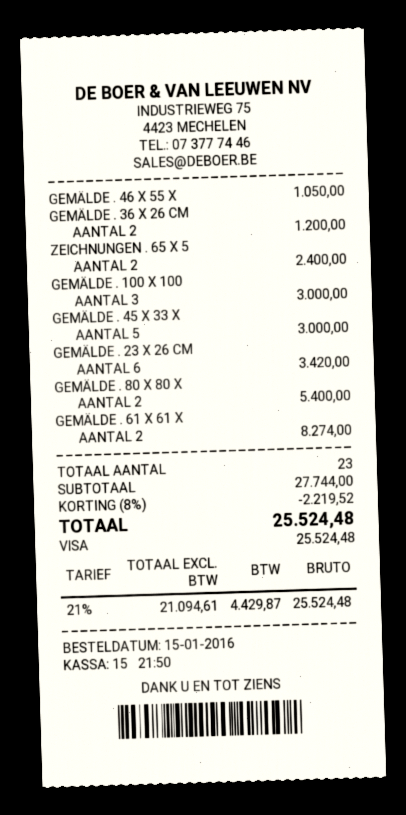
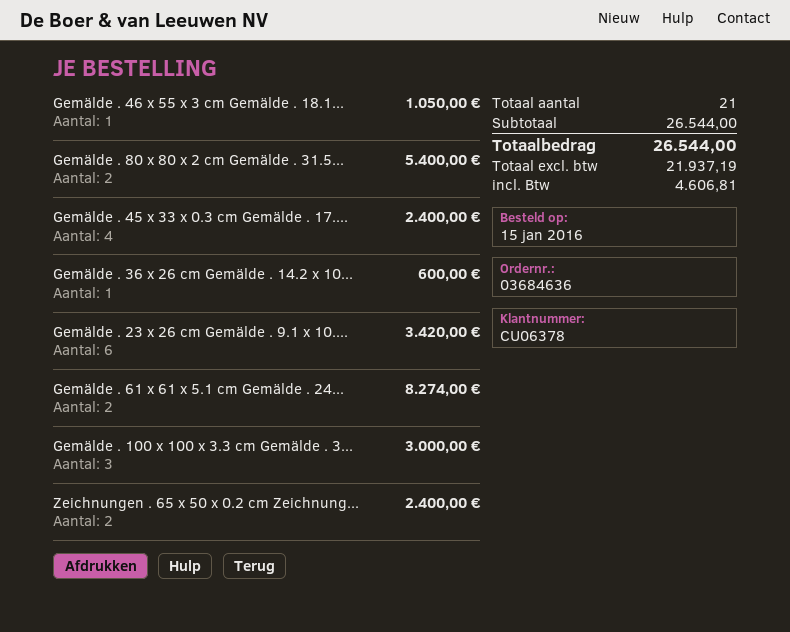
GEMÄLDE . 36 X 26 CM: 2 for 1200.00 -> 1 for 600.00
GEMÄLDE . 45 X 33 X: 5 for 3000.00 -> 4 for 2400.00
total quantity: 23 -> 21
subtotal: 27744.00 -> 26544.00
discount: 8% = 2219.52 -> none
net: 21094.61 -> 21937.19
tax: 4429.87 -> 4606.81
total: 25524.48 -> 26544.00

